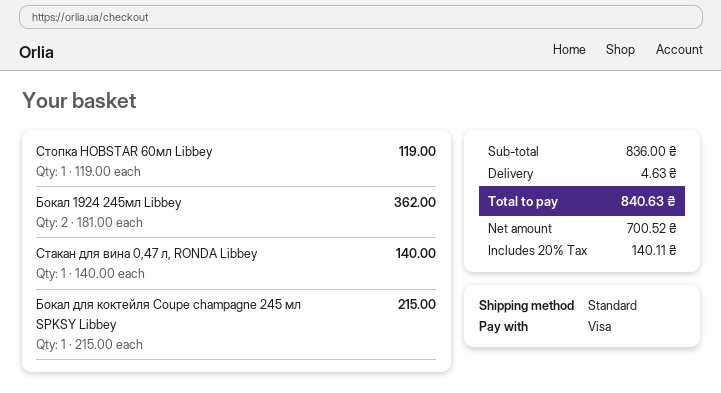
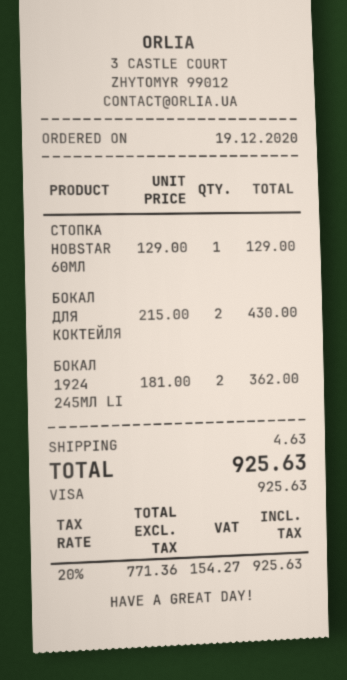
Стопка HOBSTAR 60мл Libbey: 1 x 119.00 = 119.00 -> 1 x 129.00 = 129.00
Стакан для вина 0,47 л, RONDA Libbey: 1 x 140.00 = 140.00 -> none
Бокал для коктейля Coupe champagne 245 мл SPKSY Libbey: 1 x 215.00 = 215.00 -> 2 x 215.00 = 430.00
net: 700.52 -> 771.36
tax: 20% = 140.11 -> 20% = 154.27
total: 840.63 -> 925.63

